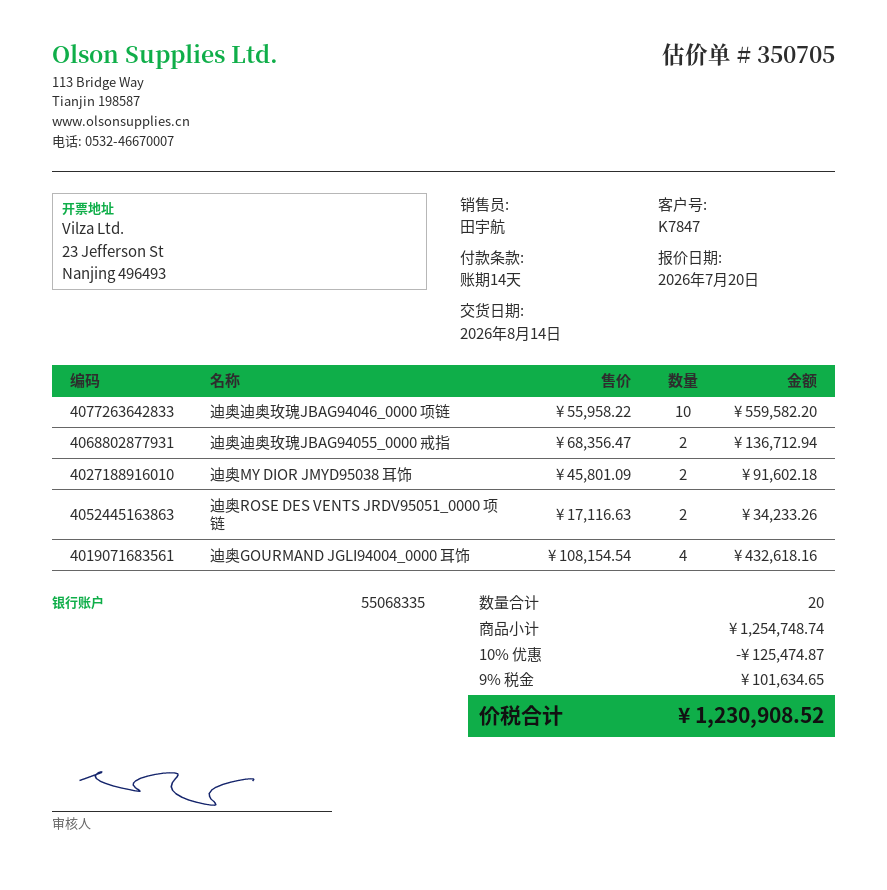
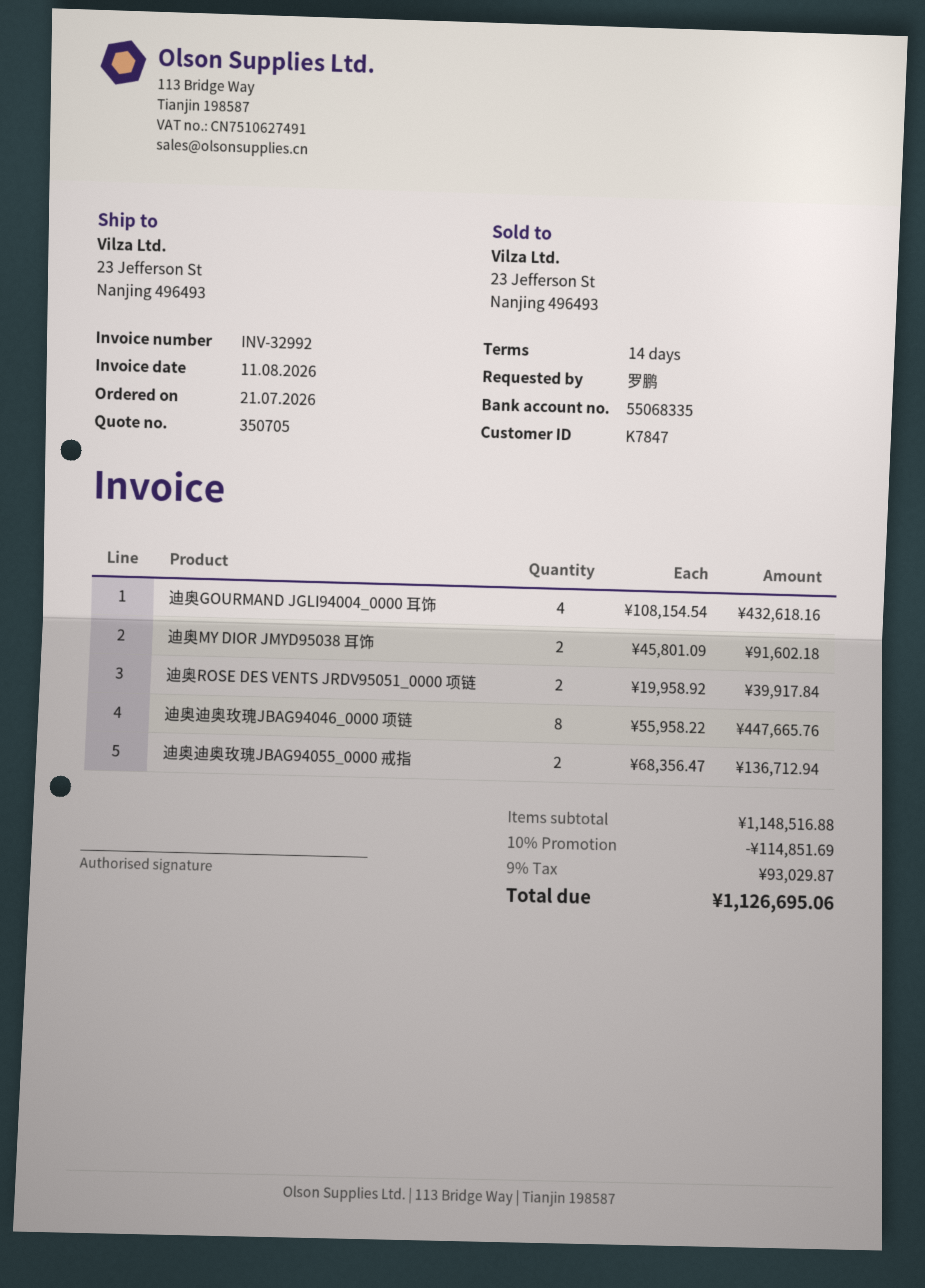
迪奥迪奥玫瑰JBAG94046_0000 项链: 10 x 55958.22 = 559582.20 -> 8 x 55958.22 = 447665.76
迪奥ROSE DES VENTS JRDV95051_0000 项链: 2 x 17116.63 = 34233.26 -> 2 x 19958.92 = 39917.84
subtotal: 1254748.74 -> 1148516.88
discount: 10% = 125474.87 -> 10% = 114851.69
tax: 9% = 101634.65 -> 9% = 93029.87
total: 1230908.52 -> 1126695.06

